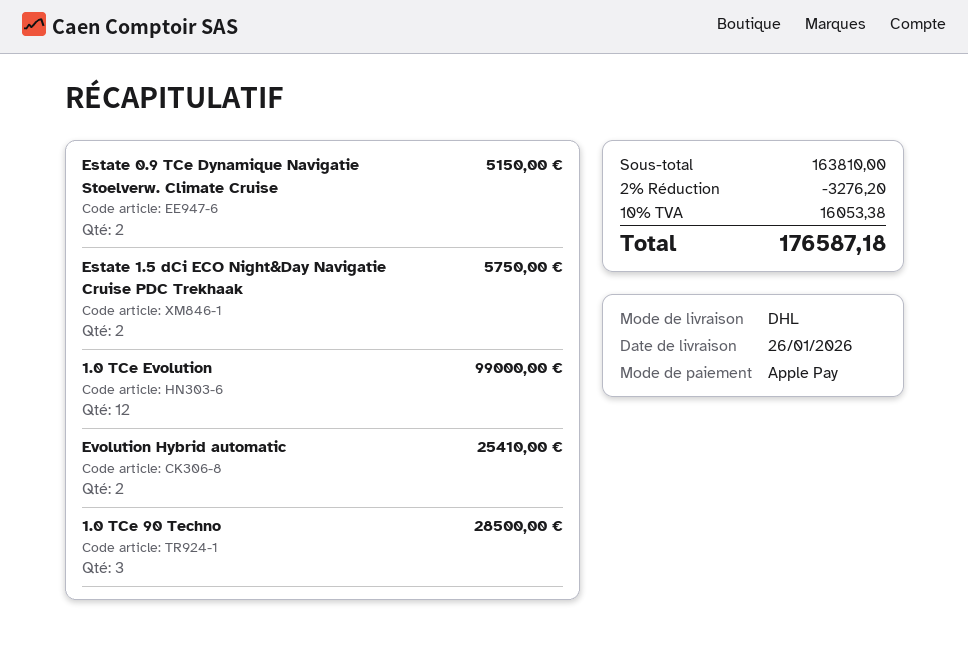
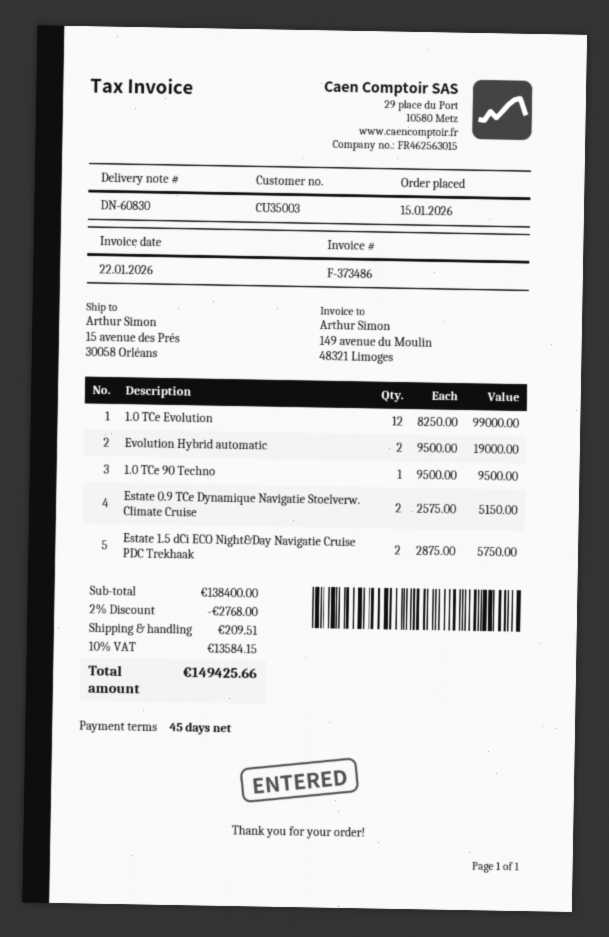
Evolution Hybrid automatic: 2 for 25410.00 -> 2 for 19000.00
1.0 TCe 90 Techno: 3 for 28500.00 -> 1 for 9500.00
subtotal: 163810.00 -> 138400.00
discount: 2% = 3276.20 -> 2% = 2768.00
shipping: none -> 209.51
tax: 10% = 16053.38 -> 10% = 13584.15
total: 176587.18 -> 149425.66

